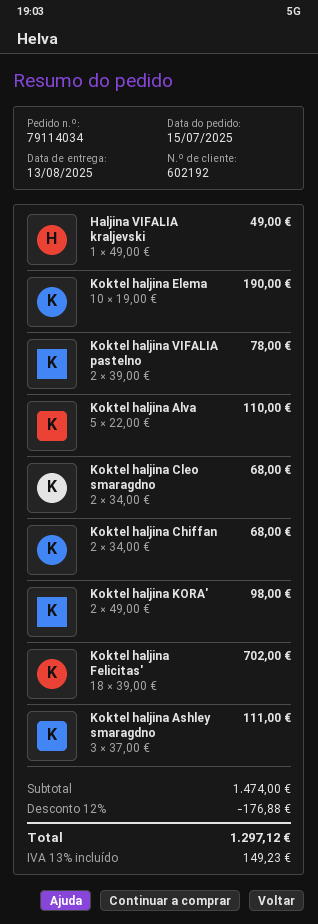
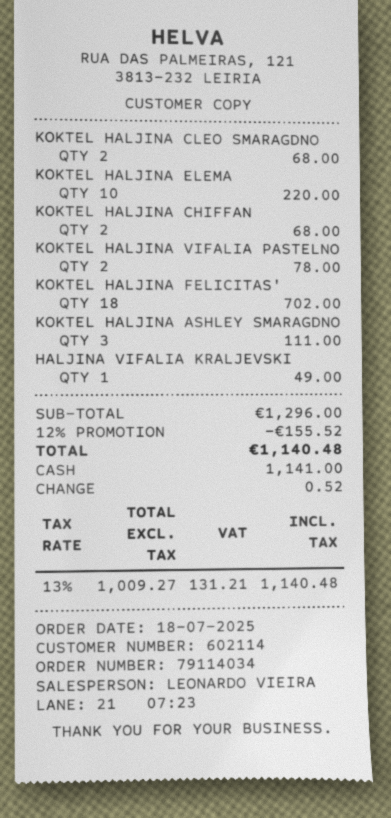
order date: 2025-07-15 -> 2025-07-18
customer number: 602192 -> 602114
Koktel haljina Elema: 10 for 190.00 -> 10 for 220.00
Koktel haljina Alva: 5 for 110.00 -> none
Koktel haljina KORA': 2 for 98.00 -> none
subtotal: 1474.00 -> 1296.00
discount: 12% = 176.88 -> 12% = 155.52
tax: 13% = 149.23 -> 13% = 131.21
total: 1297.12 -> 1140.48

